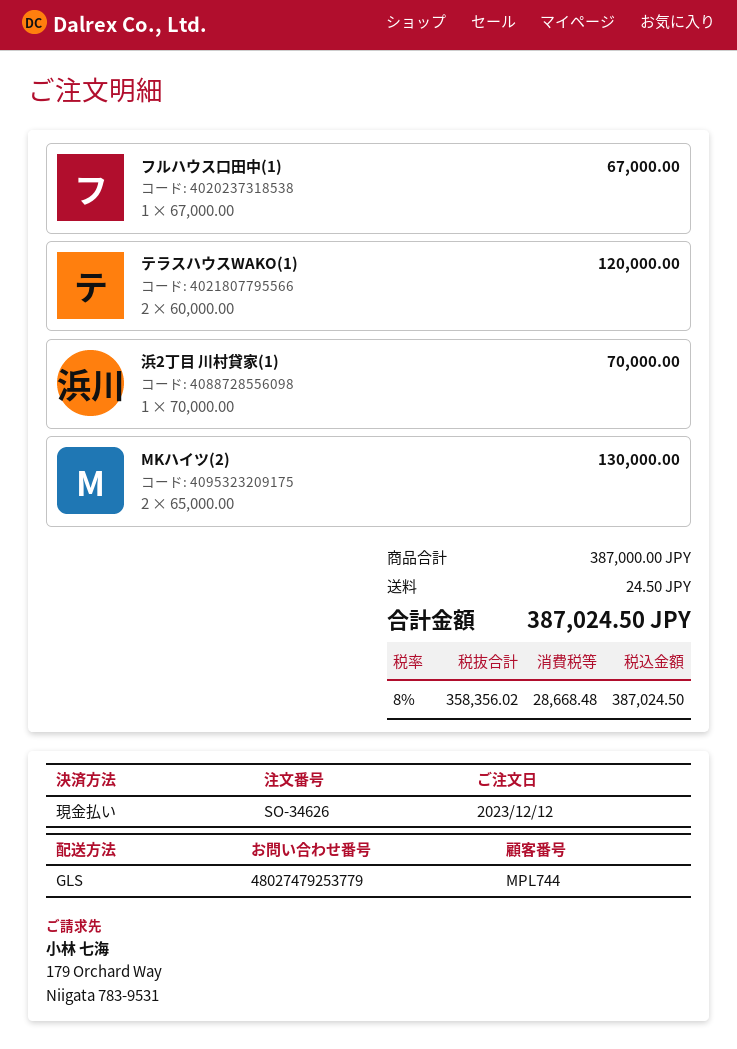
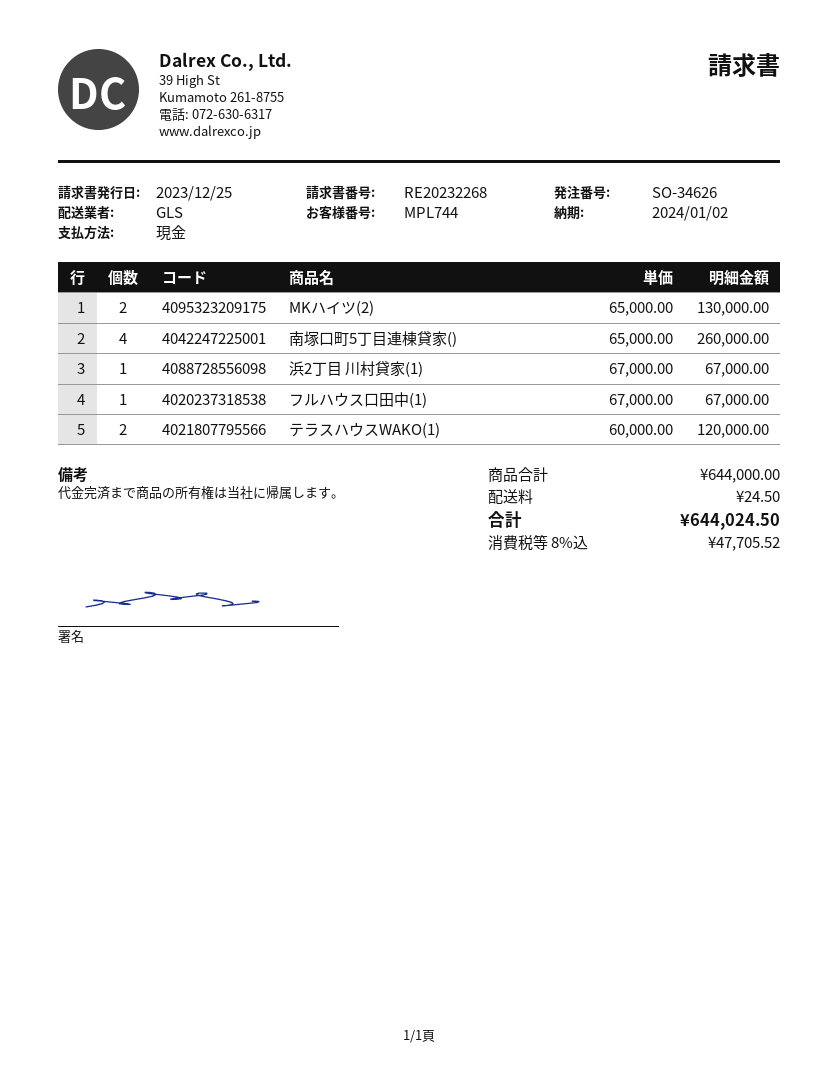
浜2丁目 川村貸家(1): 1 x 70000.00 = 70000.00 -> 1 x 67000.00 = 67000.00
南塚口町5丁目連棟貸家(): none -> 4 x 65000.00 = 260000.00
subtotal: 387000.00 -> 644000.00
tax: 8% = 28668.48 -> 8% = 47705.52
total: 387024.50 -> 644024.50

